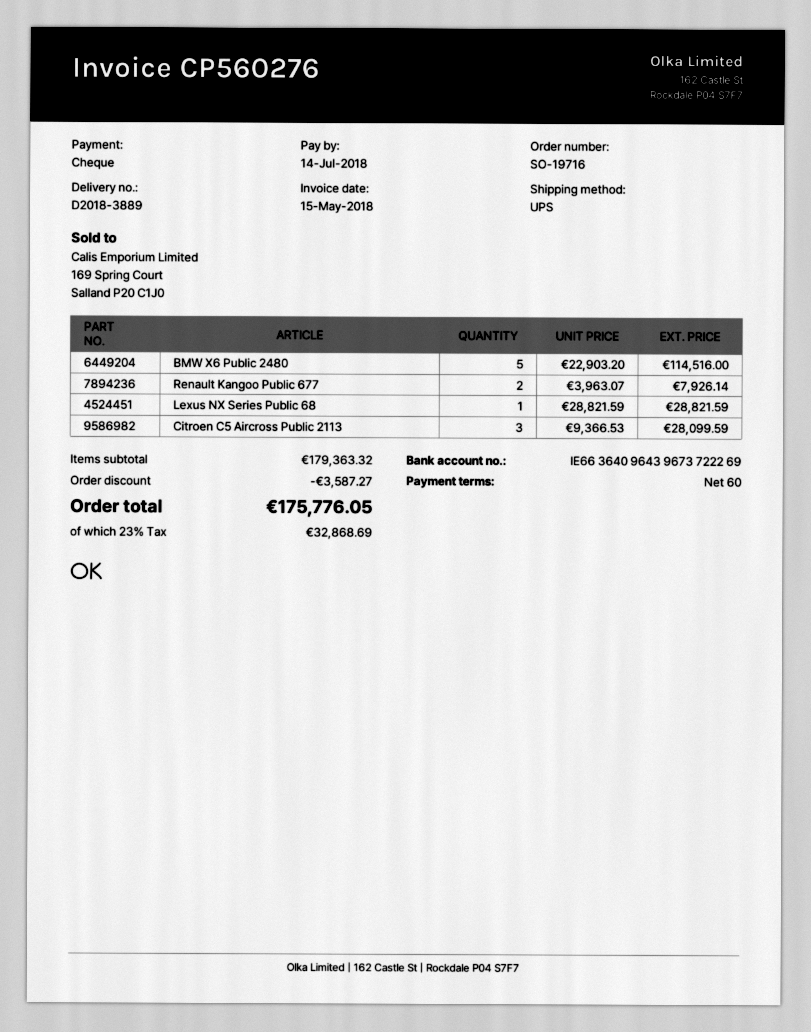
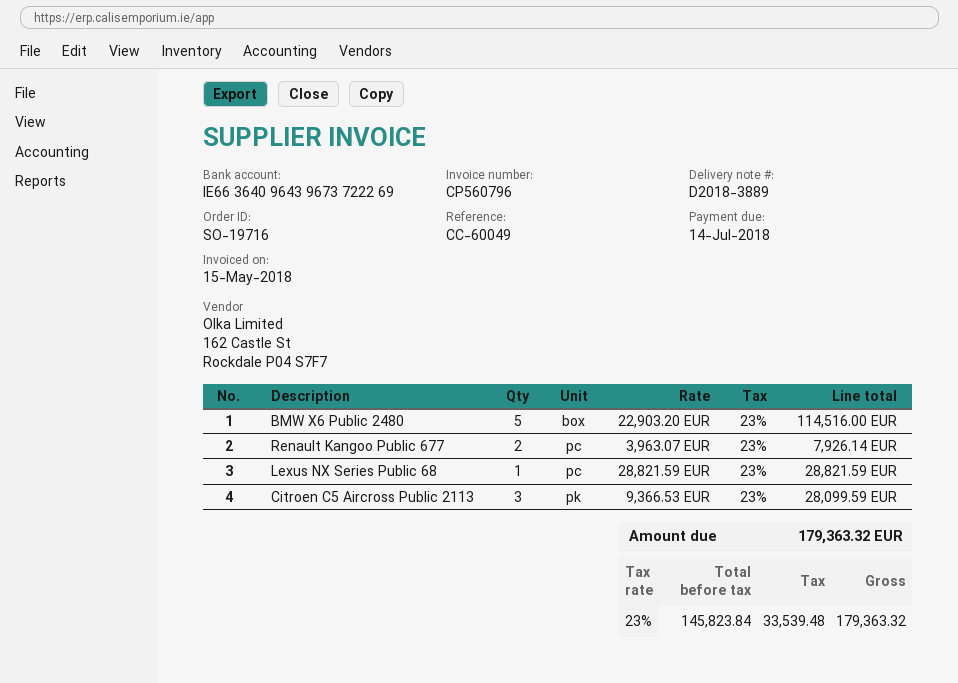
invoice number: CP560276 -> CP560796
discount: 3587.27 -> none
tax: 23% = 32868.69 -> 23% = 33539.48
total: 175776.05 -> 179363.32

